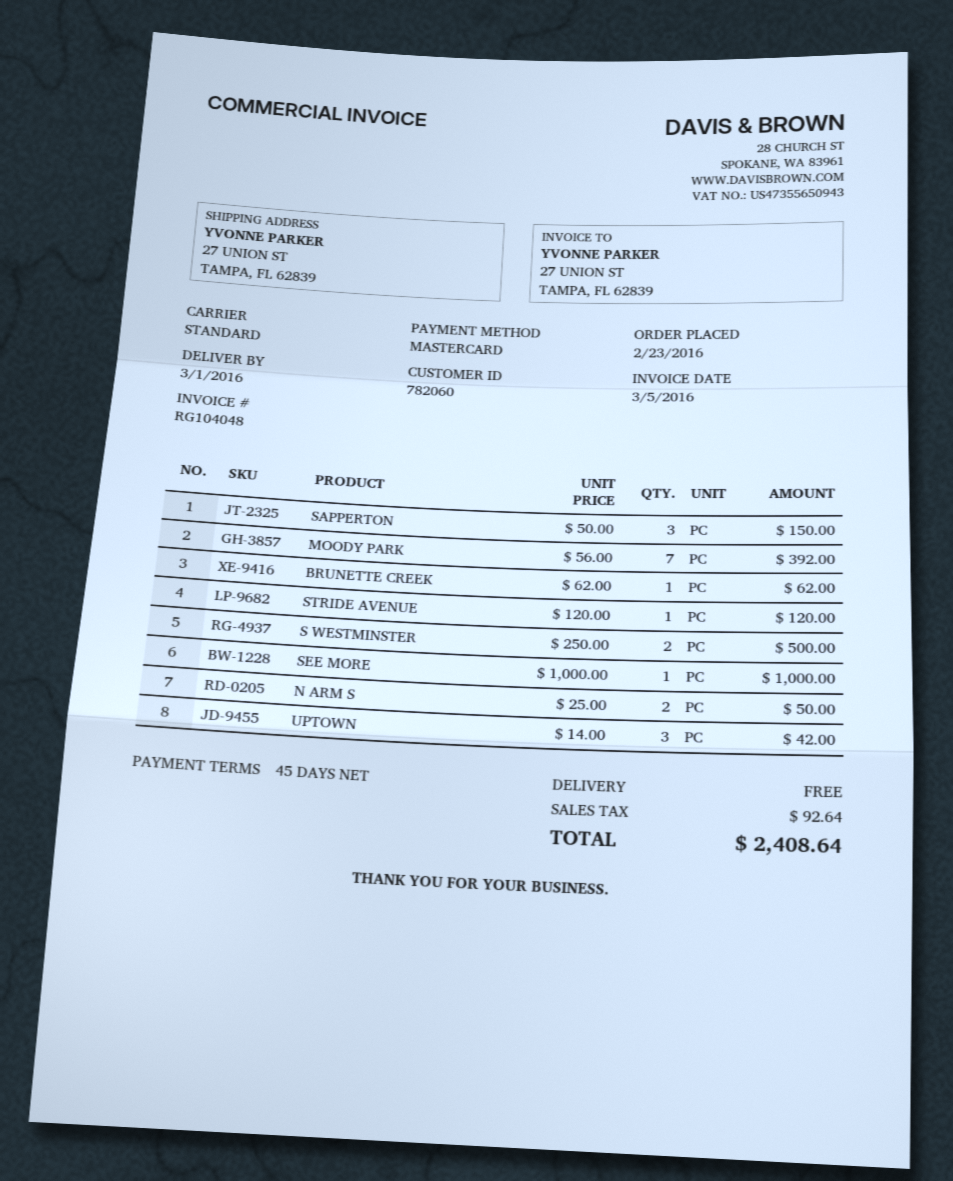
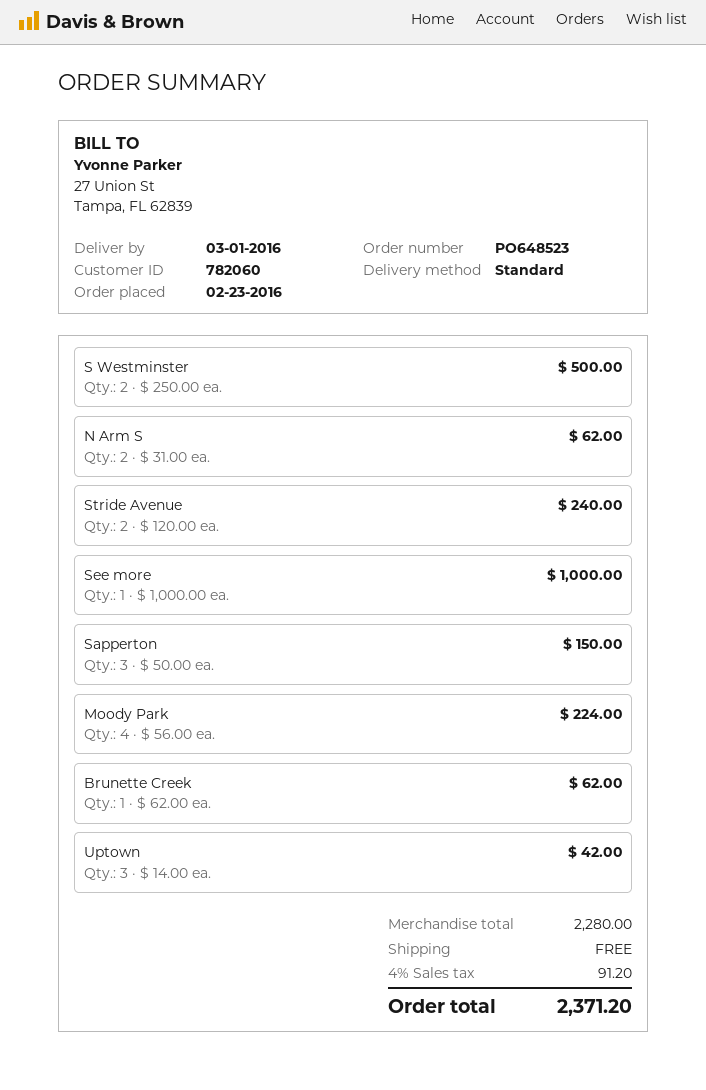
MOODY PARK: 7 x 56.00 = 392.00 -> 4 x 56.00 = 224.00
STRIDE AVENUE: 1 x 120.00 = 120.00 -> 2 x 120.00 = 240.00
N ARM S: 2 x 25.00 = 50.00 -> 2 x 31.00 = 62.00
tax: 92.64 -> 91.20
total: 2408.64 -> 2371.20

